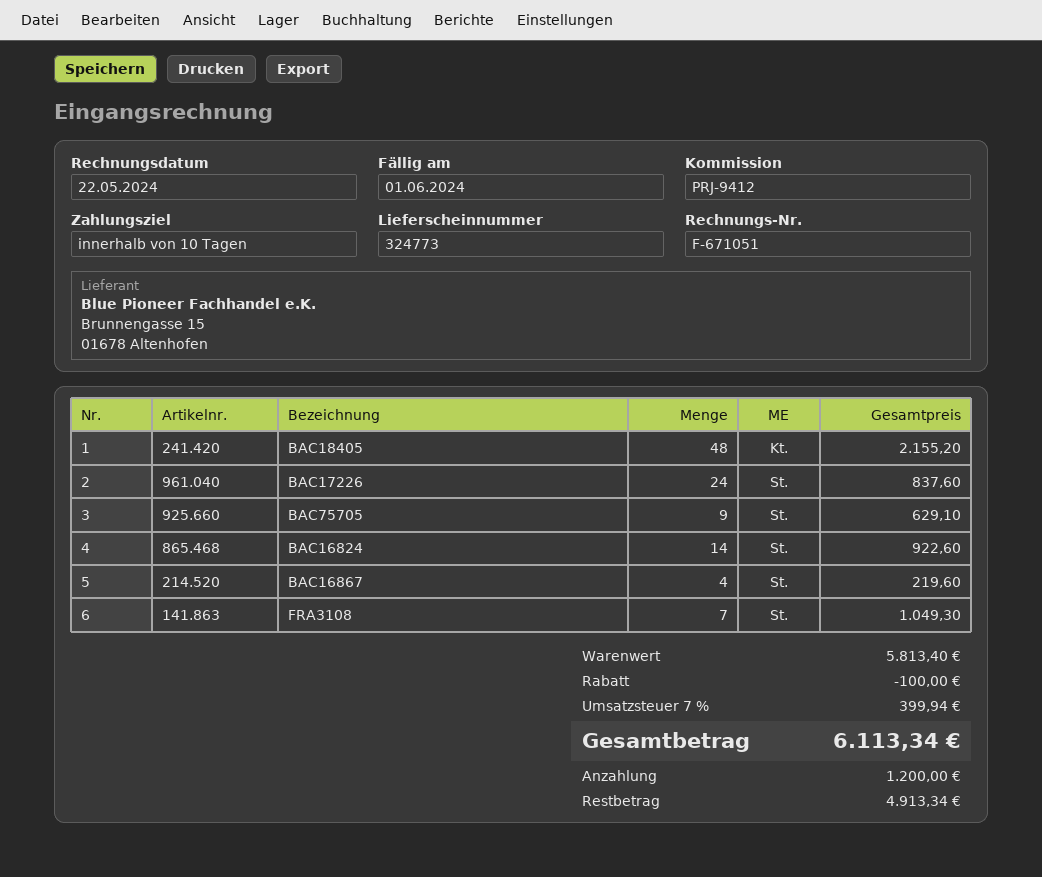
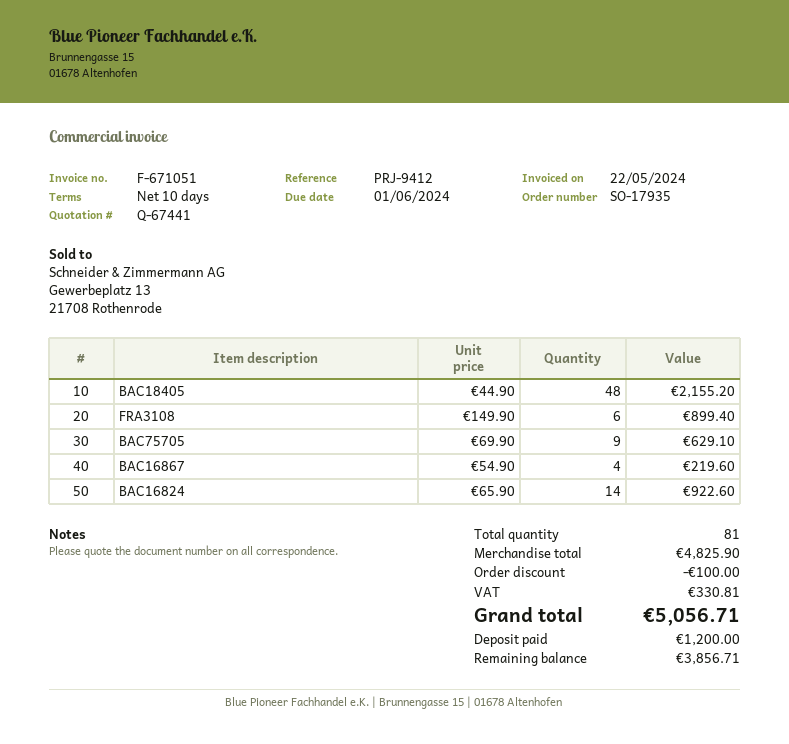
BAC17226: 24 for 837.60 -> none
FRA3108: 7 for 1049.30 -> 6 for 899.40
subtotal: 5813.40 -> 4825.90
tax: 399.94 -> 330.81
total: 6113.34 -> 5056.71
balance: 4913.34 -> 3856.71

